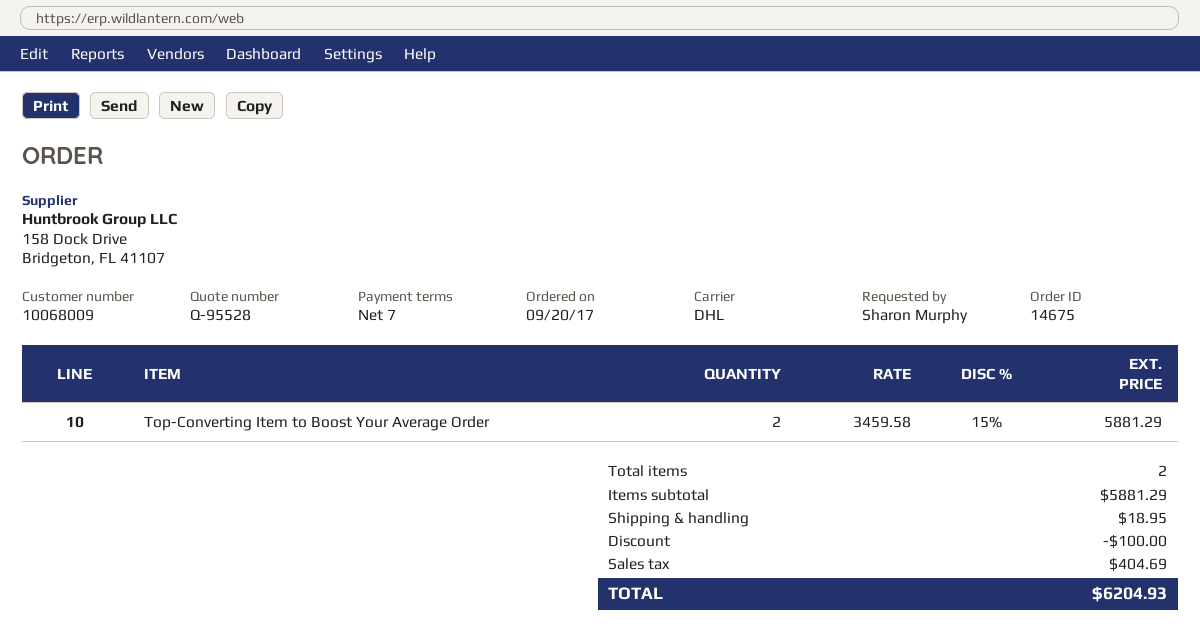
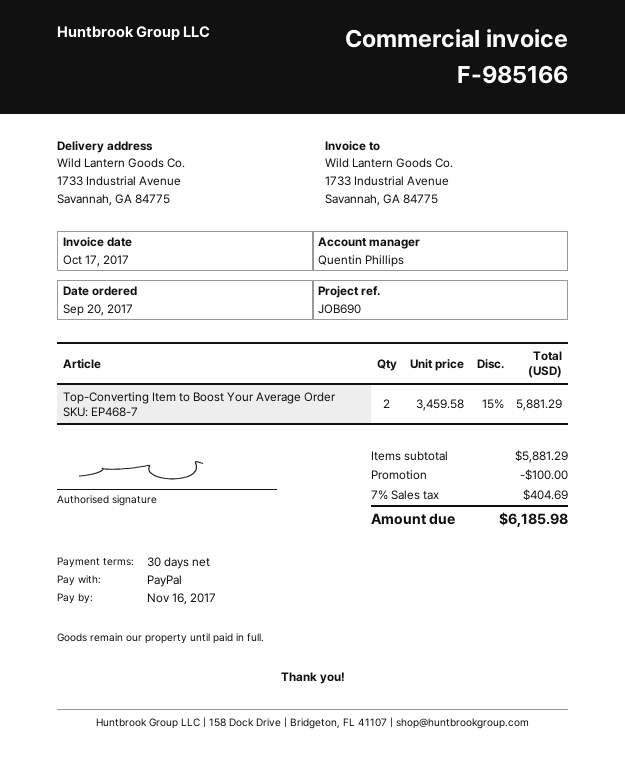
payment terms: 7 days -> 30 days
shipping: 18.95 -> none
total: 6204.93 -> 6185.98

